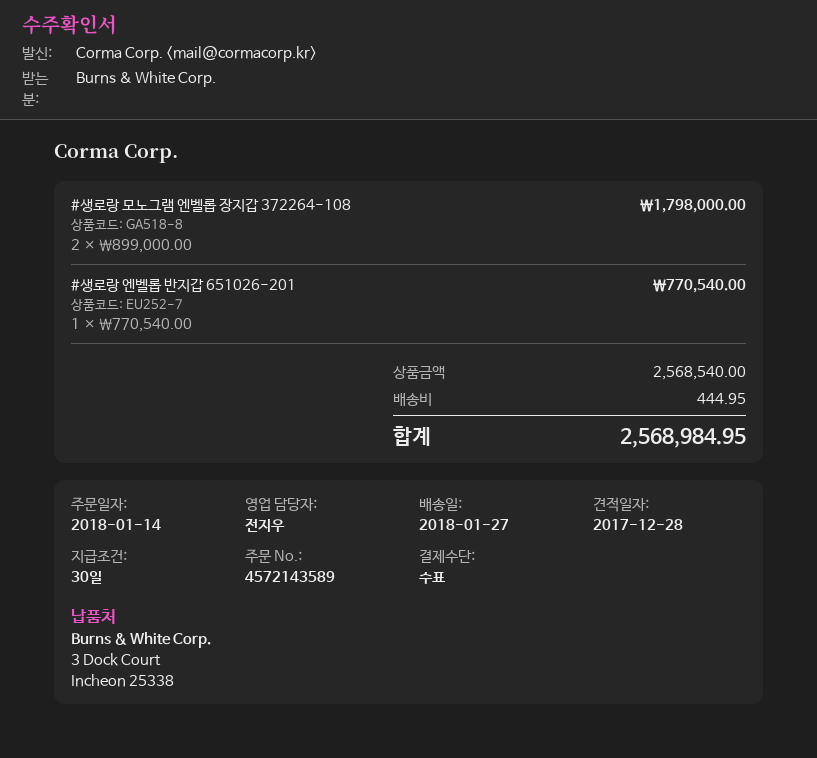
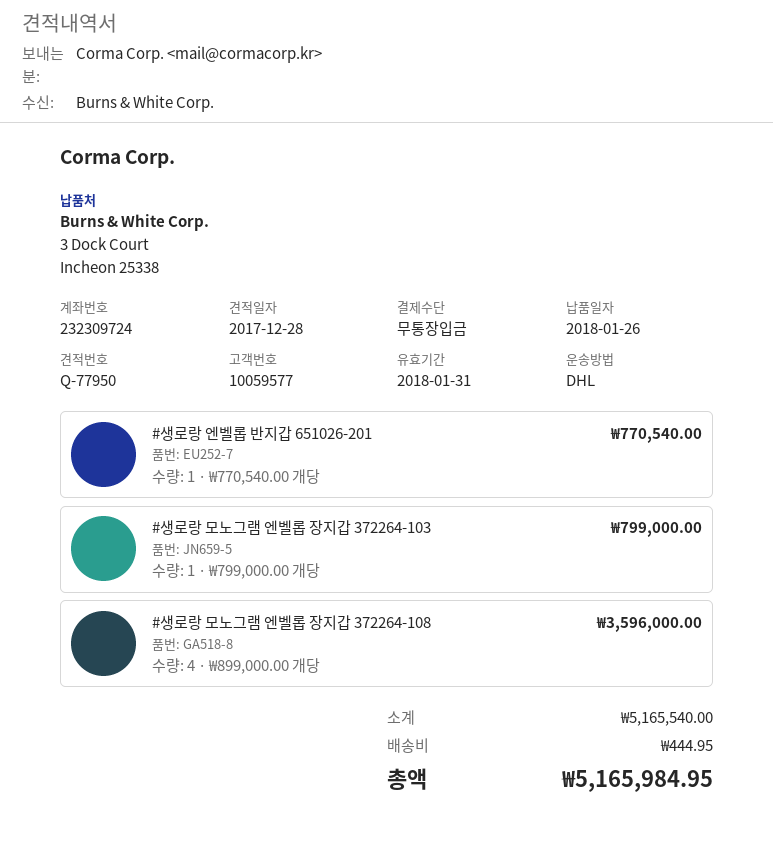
delivery date: 2018-01-27 -> 2018-01-26
payment method: cheque -> bank transfer
#생로랑 모노그램 엔벨롭 장지갑 372264-108: 2 x 899000.00 = 1798000.00 -> 4 x 899000.00 = 3596000.00
#생로랑 모노그램 엔벨롭 장지갑 372264-103: none -> 1 x 799000.00 = 799000.00
subtotal: 2568540.00 -> 5165540.00
total: 2568984.95 -> 5165984.95

